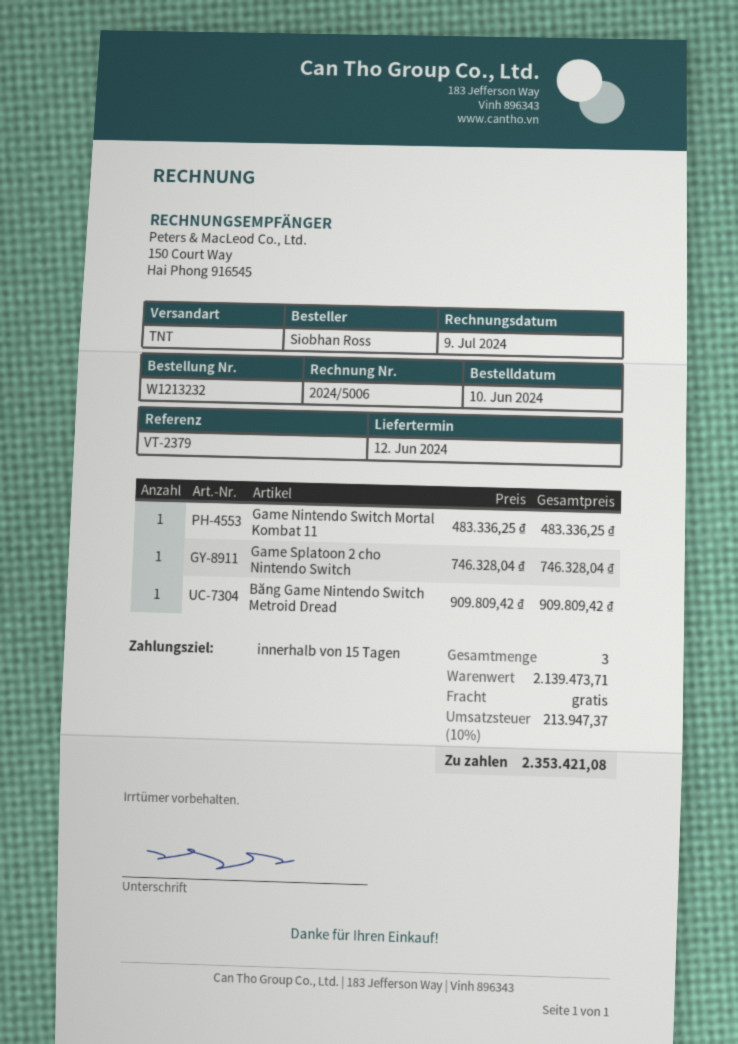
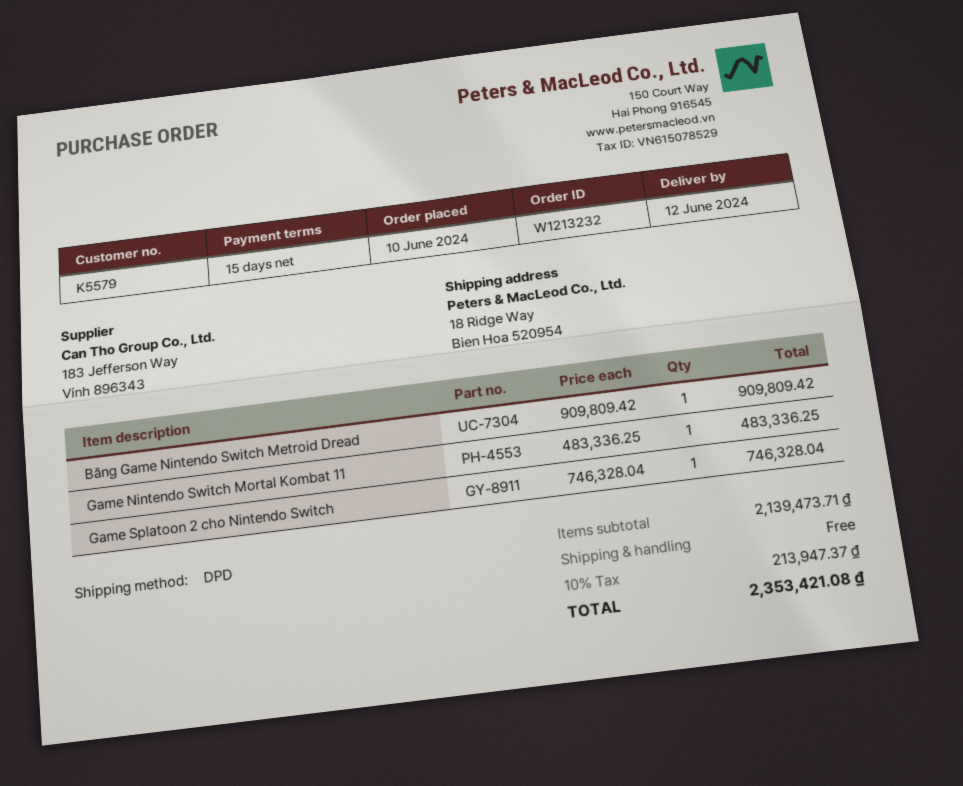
shipping method: TNT -> DPD

